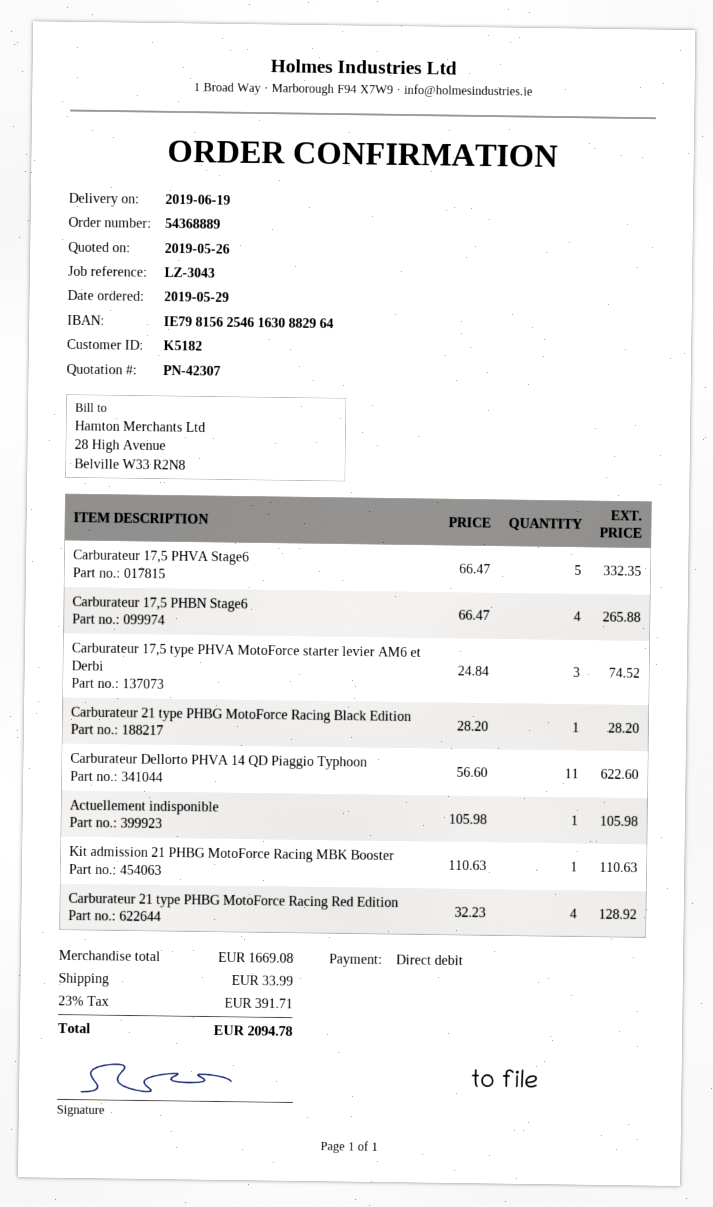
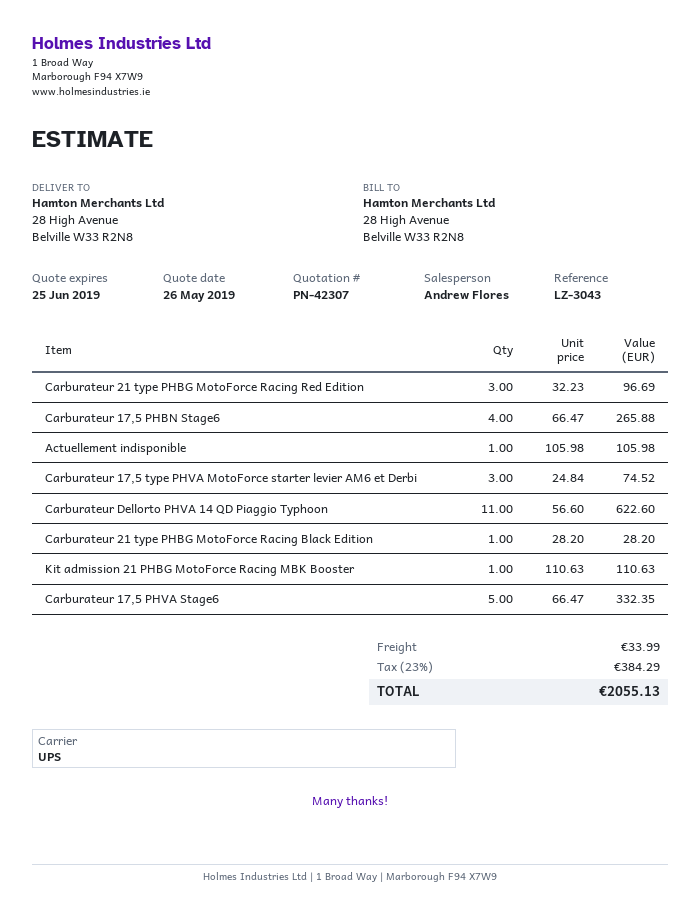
Carburateur 21 type PHBG MotoForce Racing Red Edition: 4 x 32.23 = 128.92 -> 3 x 32.23 = 96.69
tax: 23% = 391.71 -> 23% = 384.29
total: 2094.78 -> 2055.13

